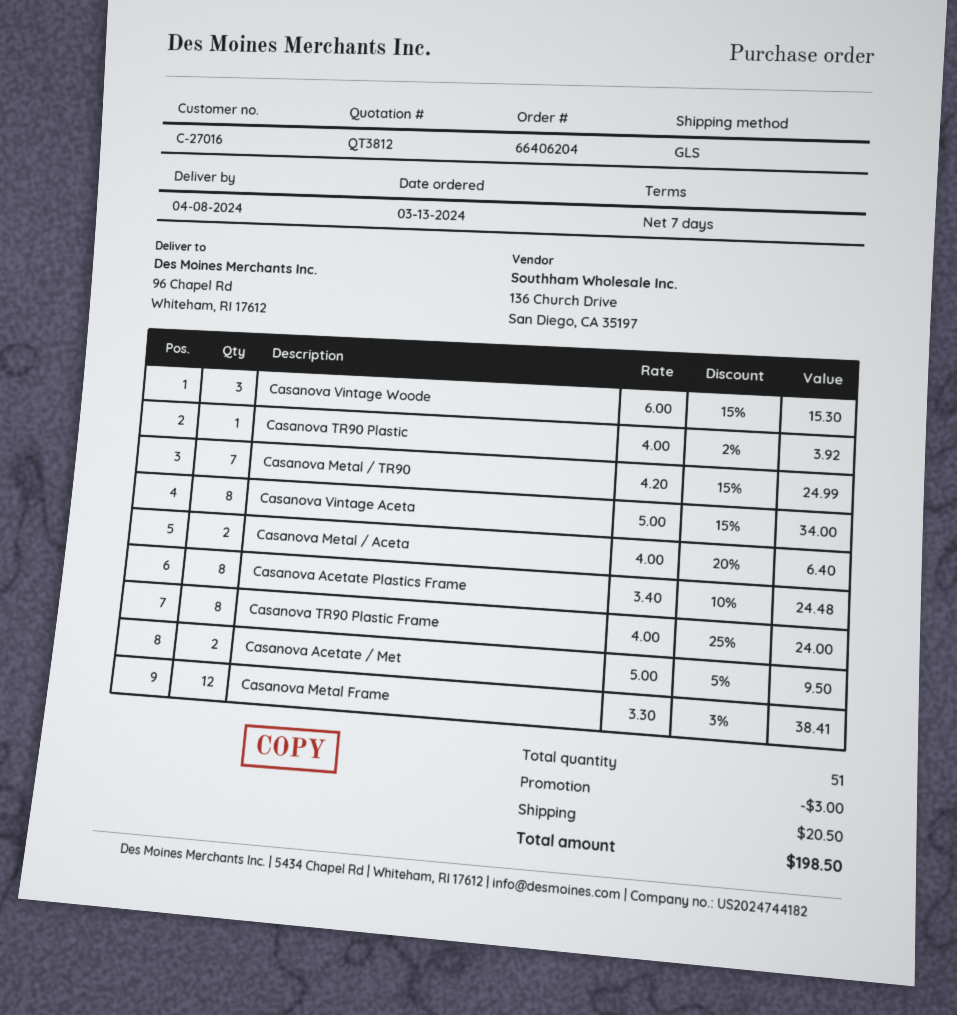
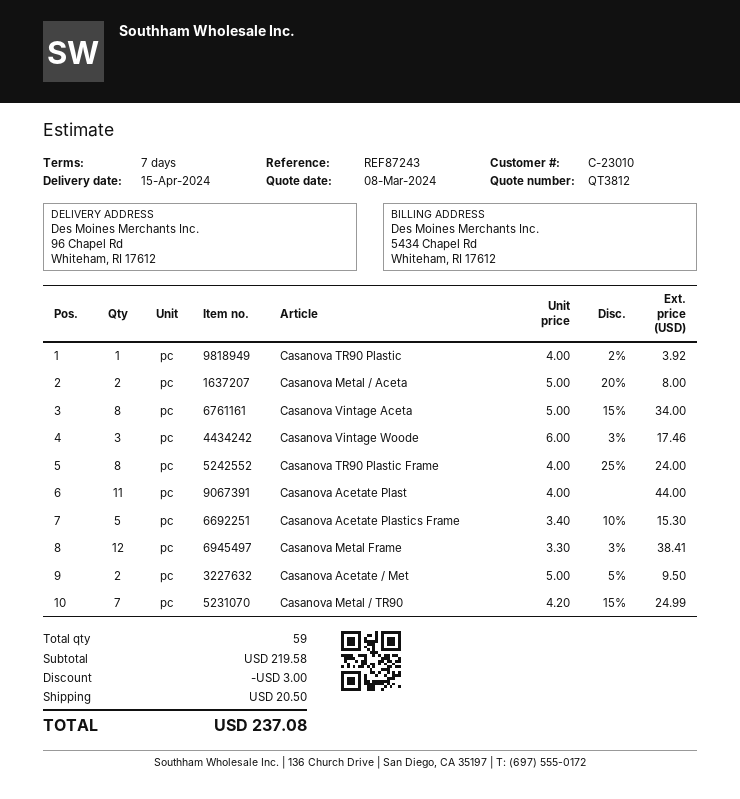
delivery date: 2024-04-08 -> 2024-04-15
customer number: C-27016 -> C-23010
Casanova Vintage Woode: 3 x 6.00 - 15% = 15.30 -> 3 x 6.00 - 3% = 17.46
Casanova Metal / Aceta: 2 x 4.00 - 20% = 6.40 -> 2 x 5.00 - 20% = 8.00
Casanova Acetate Plastics Frame: 8 x 3.40 - 10% = 24.48 -> 5 x 3.40 - 10% = 15.30
Casanova Acetate Plast: none -> 11 x 4.00 = 44.00
total quantity: 51 -> 59
total: 198.50 -> 237.08

